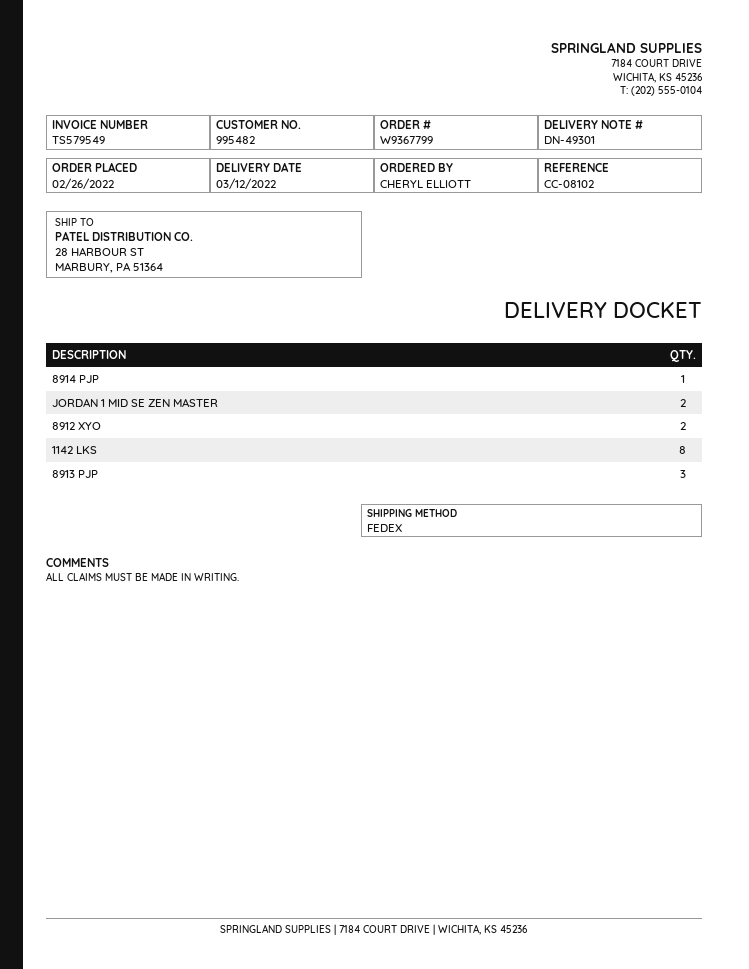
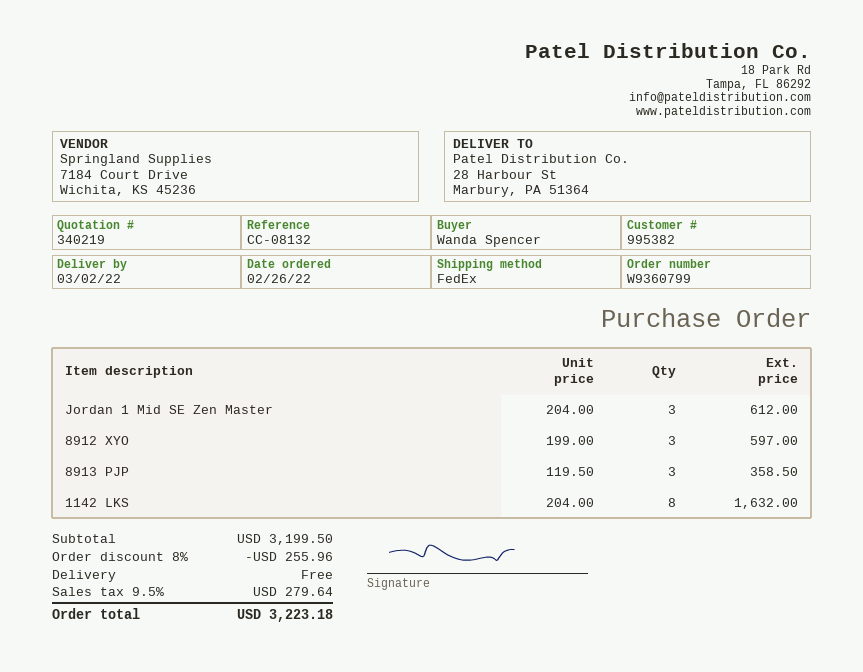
order number: W9367799 -> W9360799
delivery date: 2022-03-12 -> 2022-03-02
customer number: 995482 -> 995382
reference: CC-08102 -> CC-08132
ordered by: CHERYL ELLIOTT -> Wanda Spencer
8914 PJP: 1 -> none
JORDAN 1 MID SE ZEN MASTER: 2 -> 3
8912 XYO: 2 -> 3

